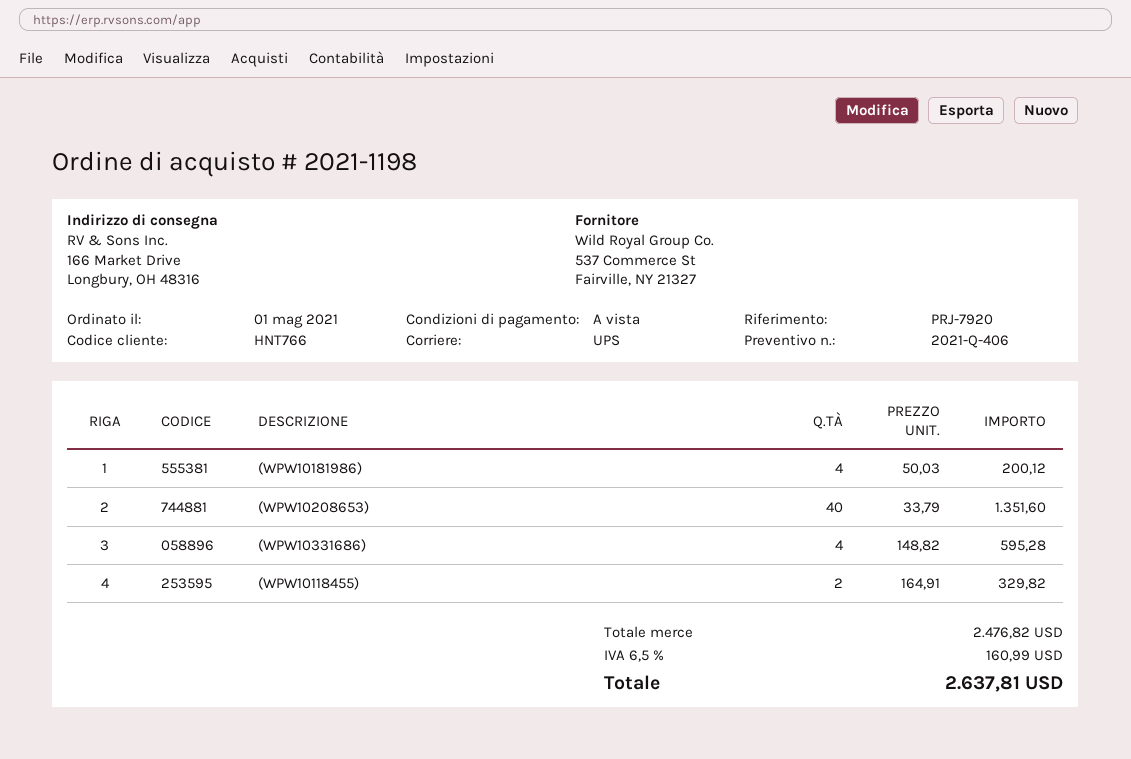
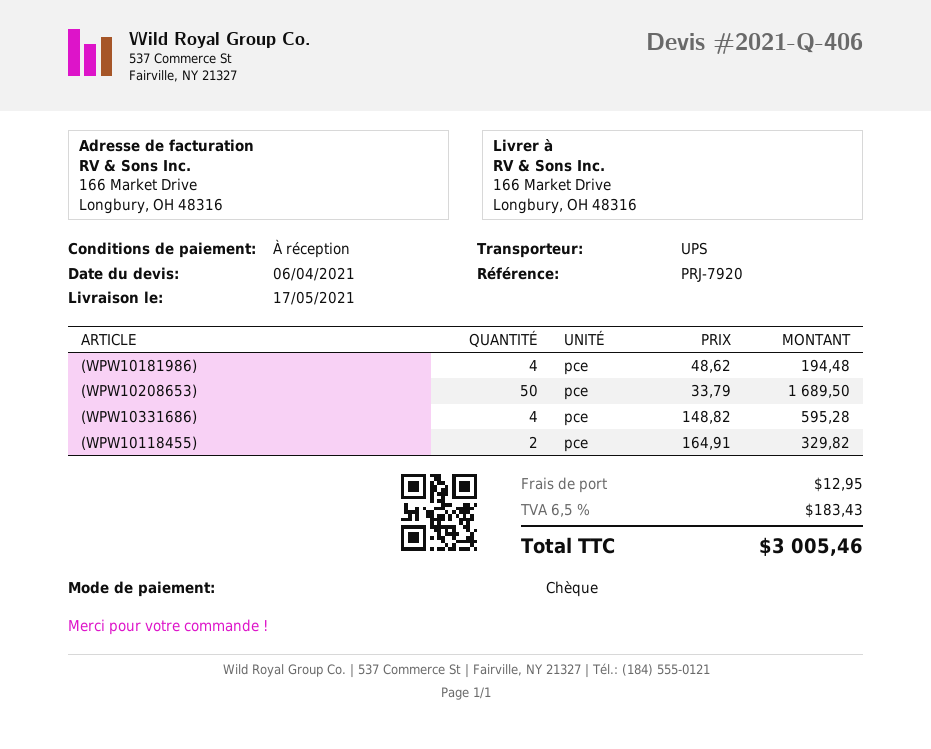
(WPW10181986): 4 x 50.03 = 200.12 -> 4 x 48.62 = 194.48
(WPW10208653): 40 x 33.79 = 1351.60 -> 50 x 33.79 = 1689.50
shipping: none -> 12.95
tax: 6.5% = 160.99 -> 6.5% = 183.43
total: 2637.81 -> 3005.46

